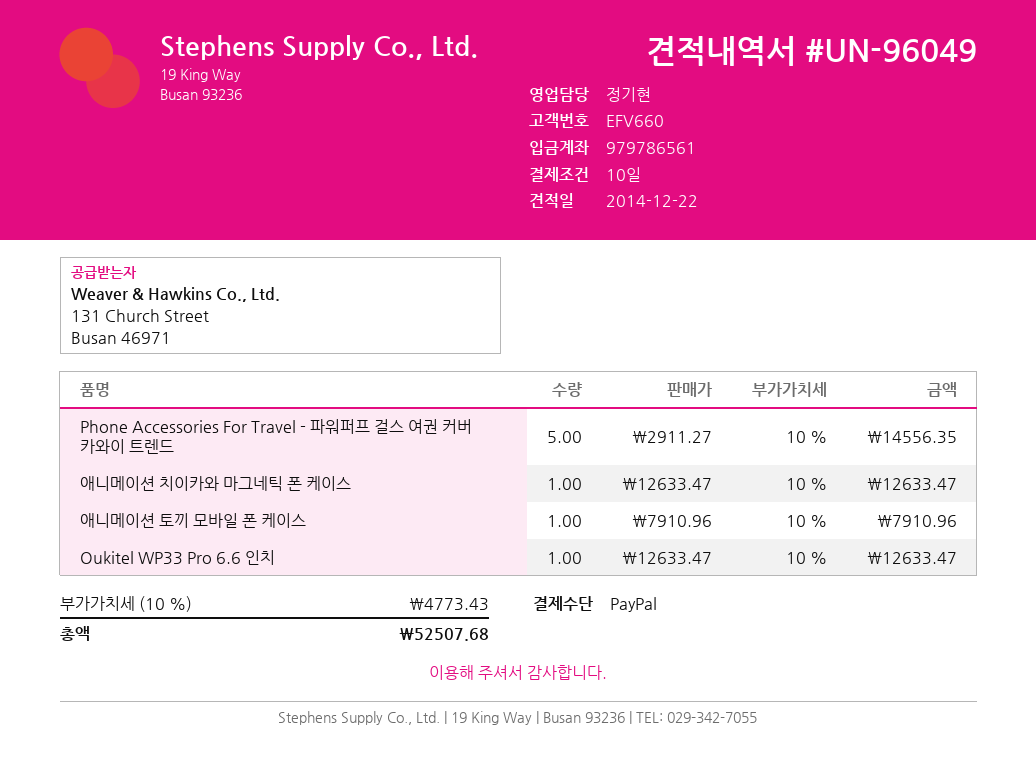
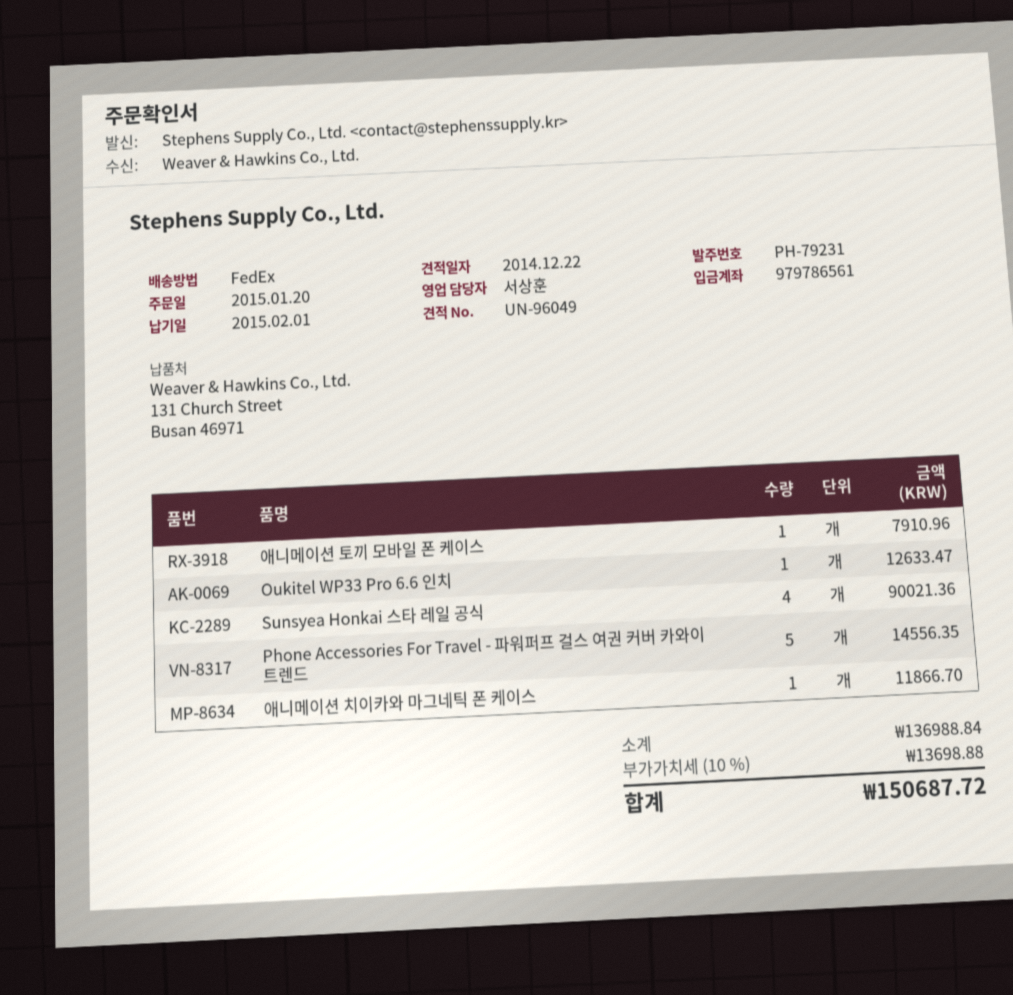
sales rep: 정기현 -> 서상훈
애니메이션 치이카와 마그네틱 폰 케이스: 1 for 12633.47 -> 1 for 11866.70
Sunsyea Honkai 스타 레일 공식: none -> 4 for 90021.36
tax: 10% = 4773.43 -> 10% = 13698.88
total: 52507.68 -> 150687.72

